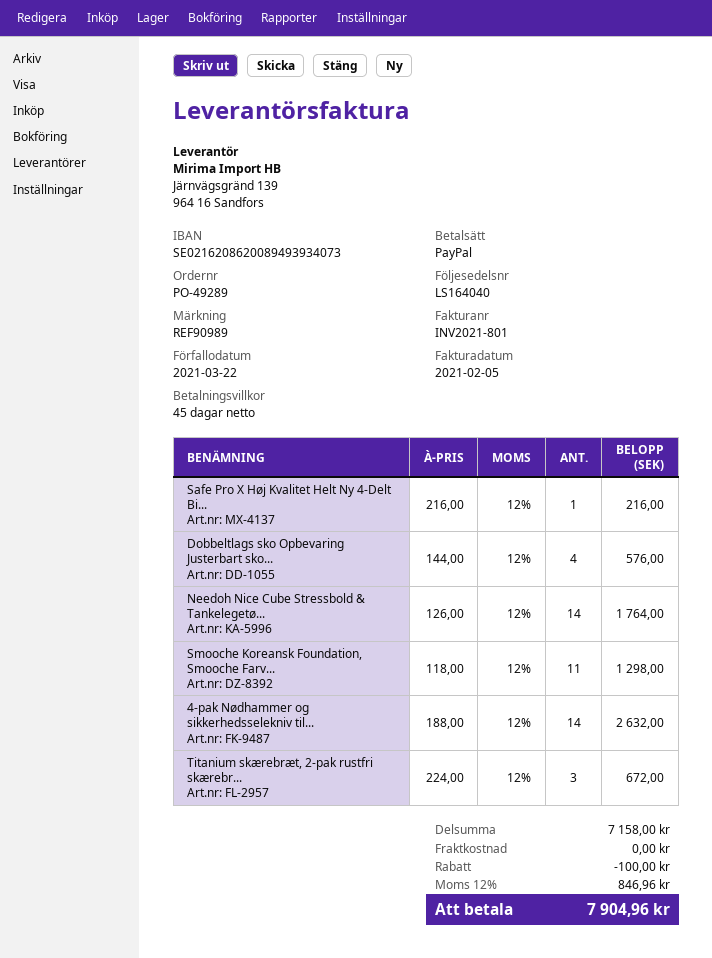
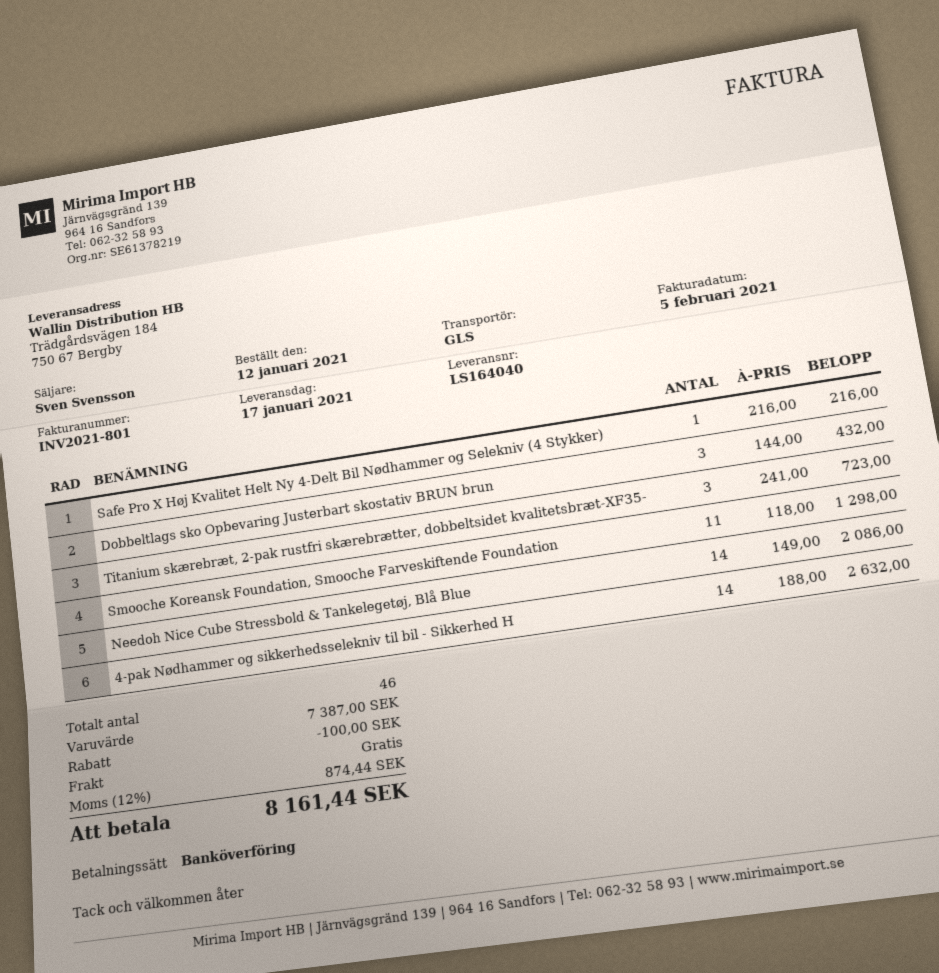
payment method: PayPal -> bank transfer
Dobbeltlags sko Opbevaring Justerbart sko...: 4 x 144.00 = 576.00 -> 3 x 144.00 = 432.00
Needoh Nice Cube Stressbold & Tankelegetø...: 14 x 126.00 = 1764.00 -> 14 x 149.00 = 2086.00
Titanium skærebræt, 2-pak rustfri skærebr...: 3 x 224.00 = 672.00 -> 3 x 241.00 = 723.00
subtotal: 7158.00 -> 7387.00
tax: 12% = 846.96 -> 12% = 874.44
total: 7904.96 -> 8161.44

